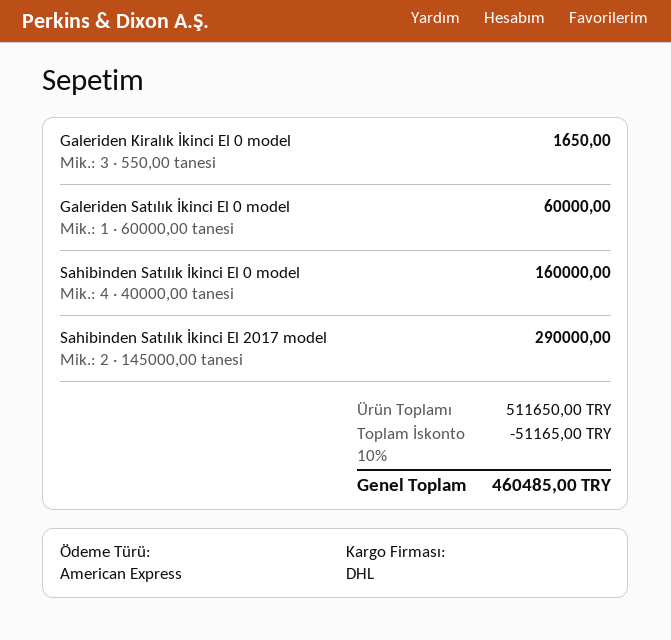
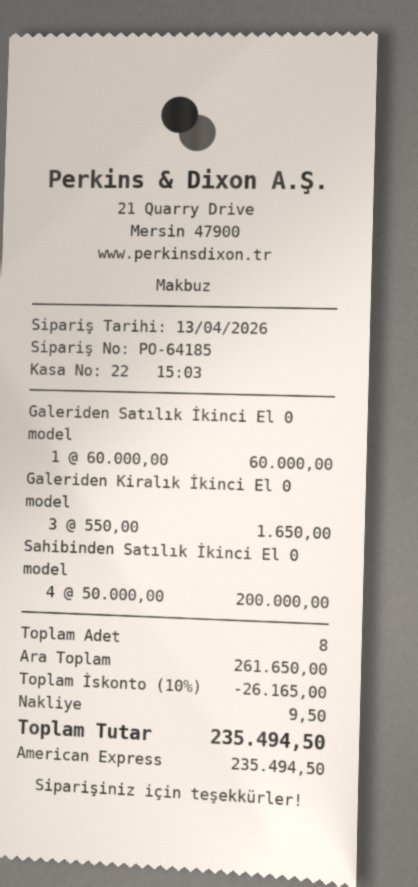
Sahibinden Satılık İkinci El 0 model: 4 x 40000.00 = 160000.00 -> 4 x 50000.00 = 200000.00
Sahibinden Satılık İkinci El 2017 model: 2 x 145000.00 = 290000.00 -> none
subtotal: 511650.00 -> 261650.00
discount: 10% = 51165.00 -> 10% = 26165.00
shipping: none -> 9.50
total: 460485.00 -> 235494.50

